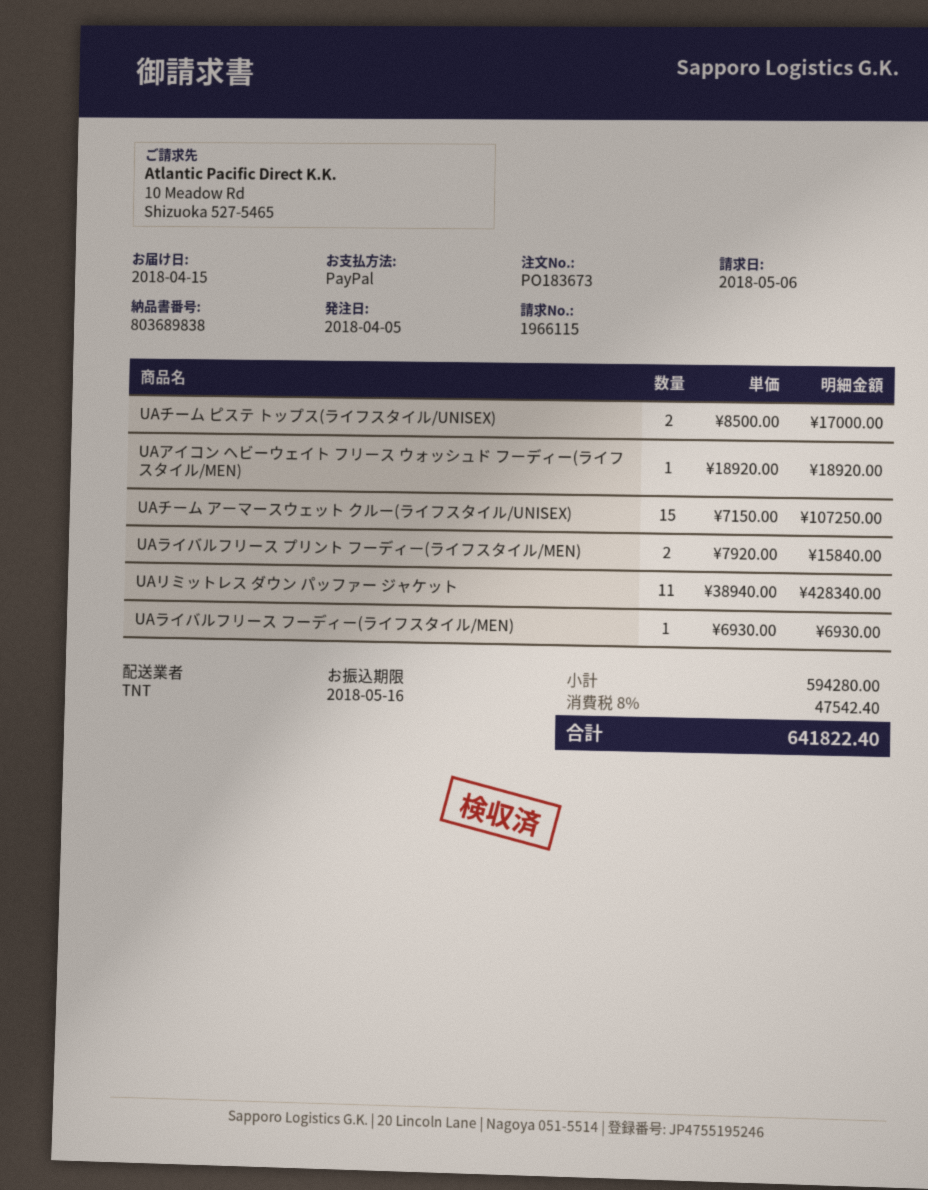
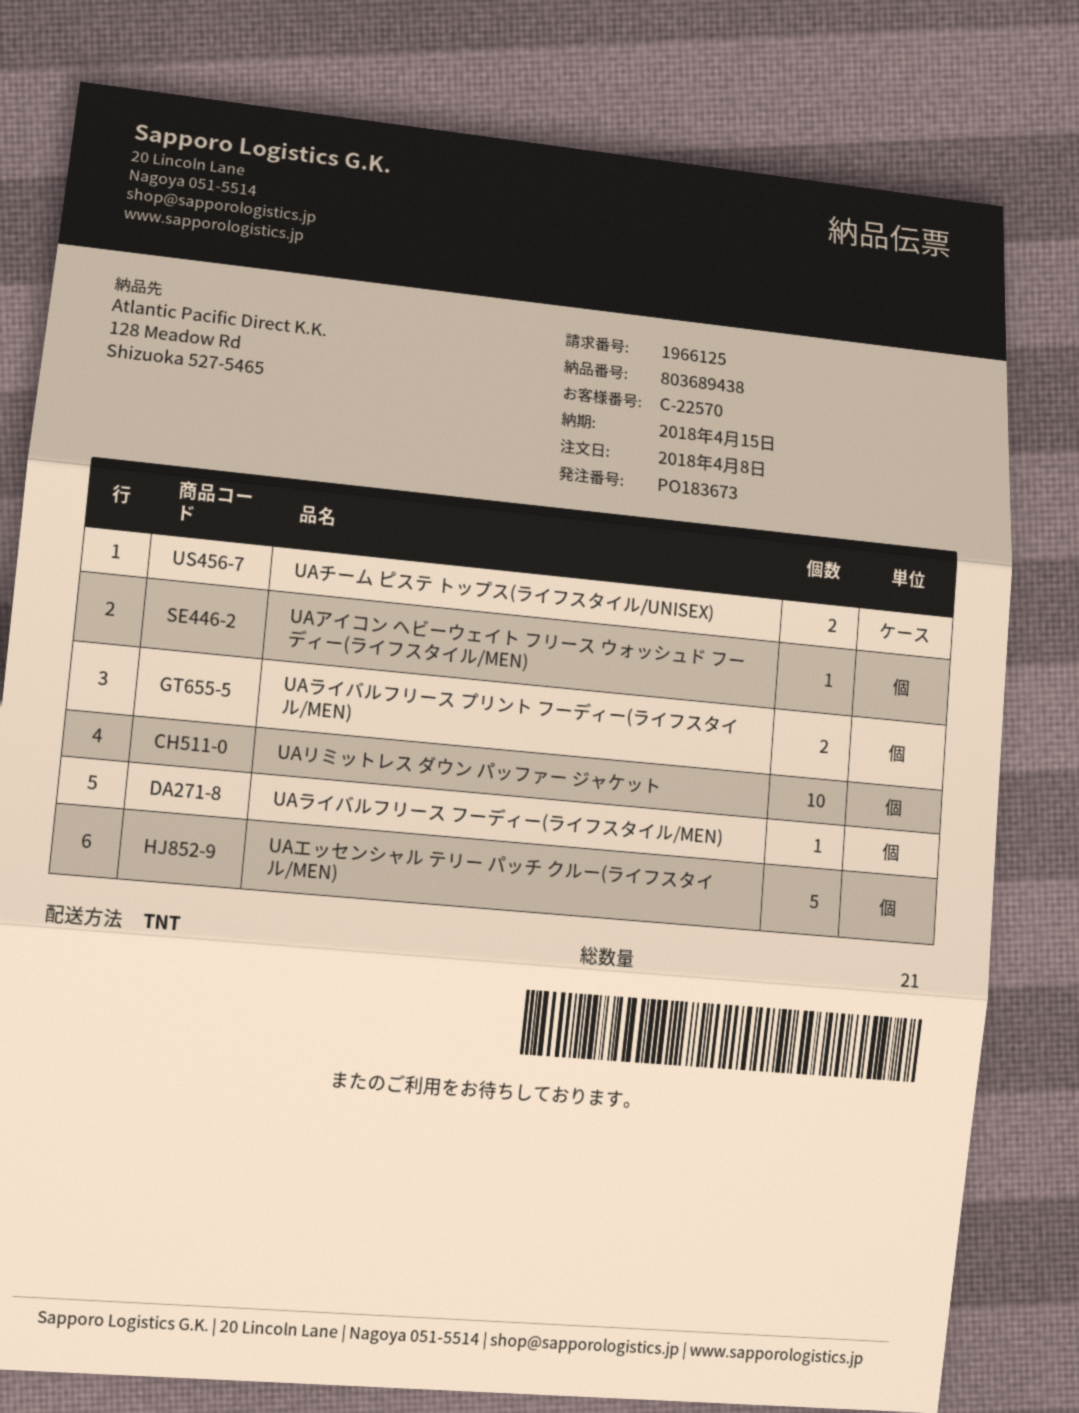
order date: 2018-04-05 -> 2018-04-08
delivery note number: 803689838 -> 803689438
invoice number: 1966115 -> 1966125
UAチーム アーマースウェット クルー(ライフスタイル/UNISEX): 15 -> none
UAリミットレス ダウン パッファー ジャケット: 11 -> 10
UAエッセンシャル テリー パッチ クルー(ライフスタイル/MEN): none -> 5

